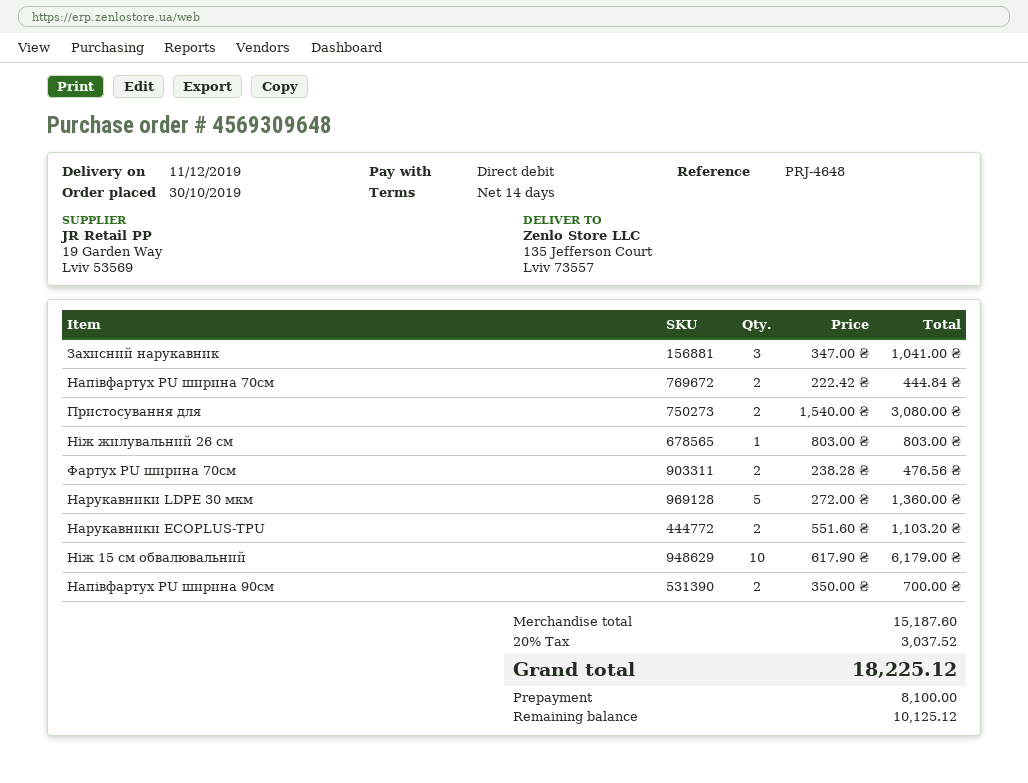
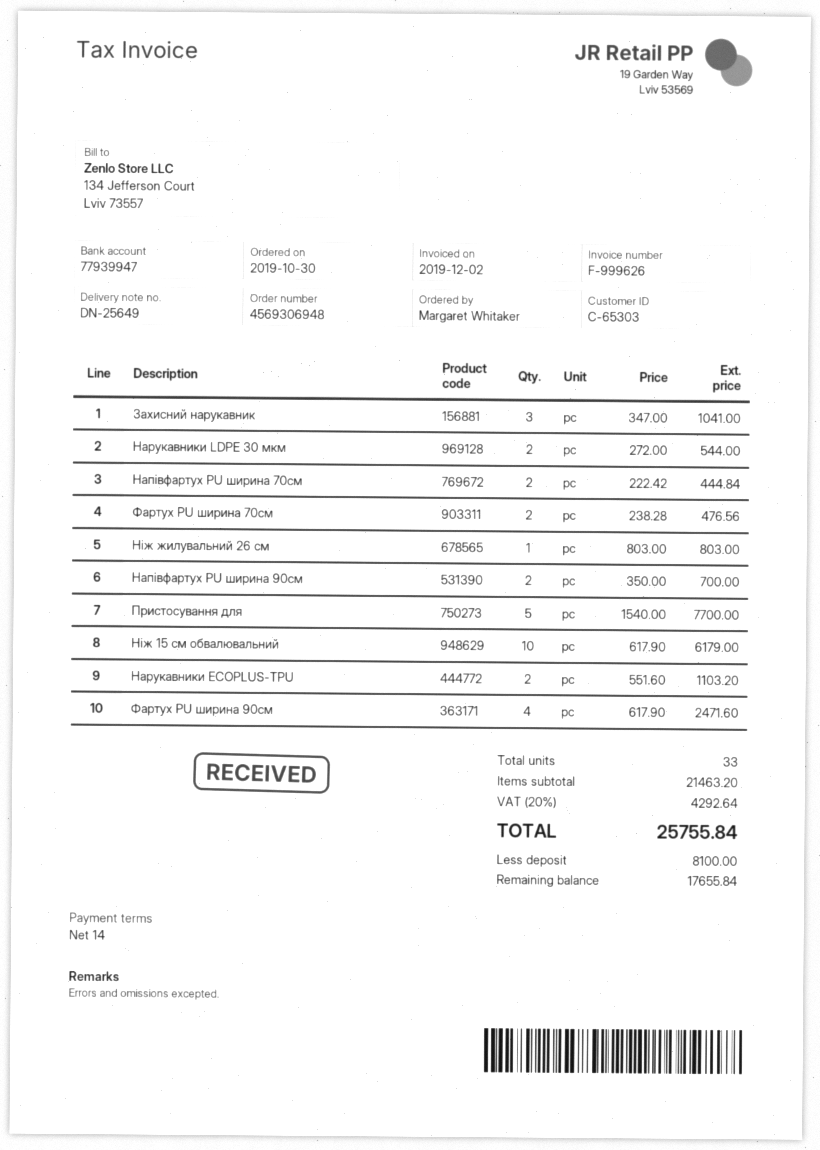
order number: 4569309648 -> 4569306948
Пристосування для: 2 x 1540.00 = 3080.00 -> 5 x 1540.00 = 7700.00
Нарукавники LDPE 30 мкм: 5 x 272.00 = 1360.00 -> 2 x 272.00 = 544.00
Фартух PU ширина 90см: none -> 4 x 617.90 = 2471.60
subtotal: 15187.60 -> 21463.20
tax: 20% = 3037.52 -> 20% = 4292.64
total: 18225.12 -> 25755.84
balance: 10125.12 -> 17655.84

